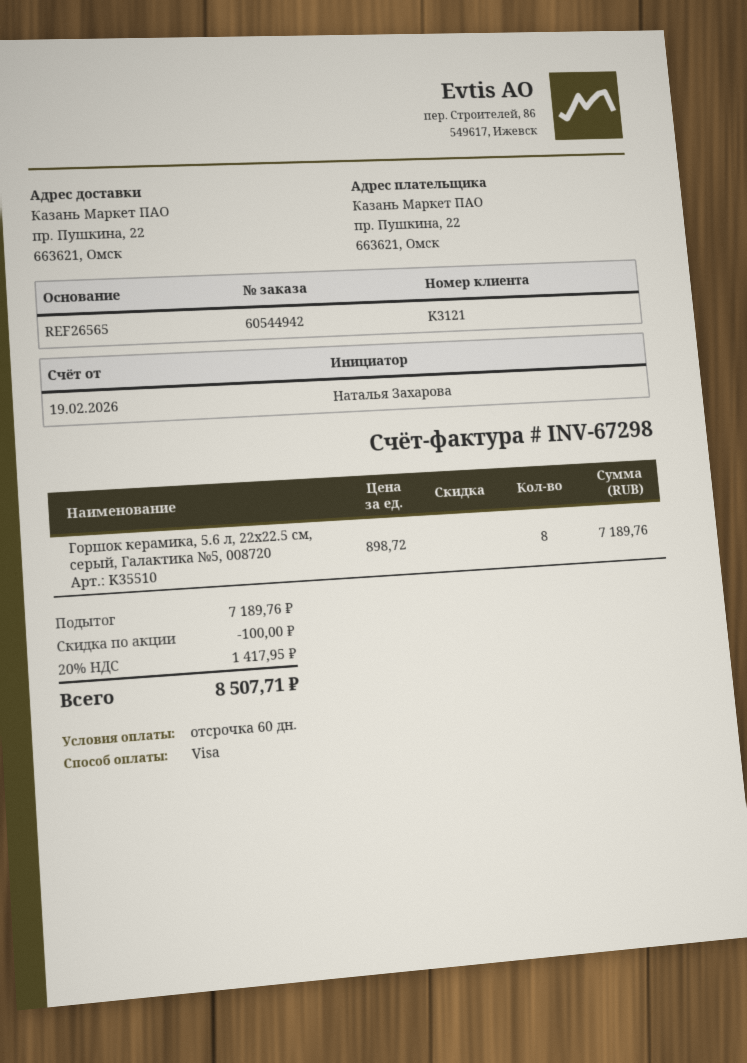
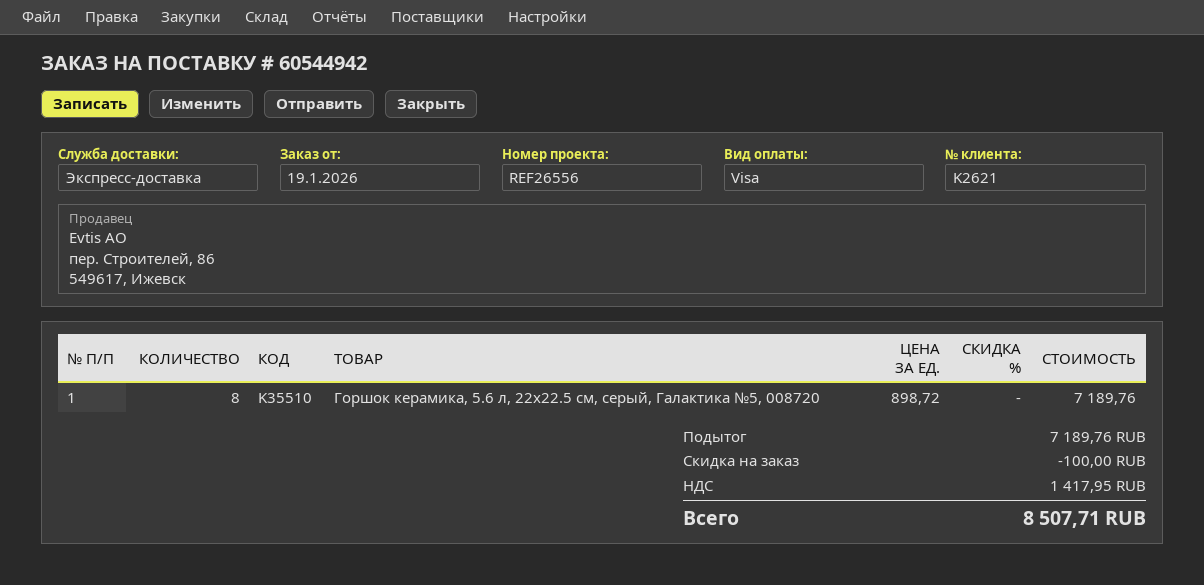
customer number: K3121 -> K2621
reference: REF26565 -> REF26556

